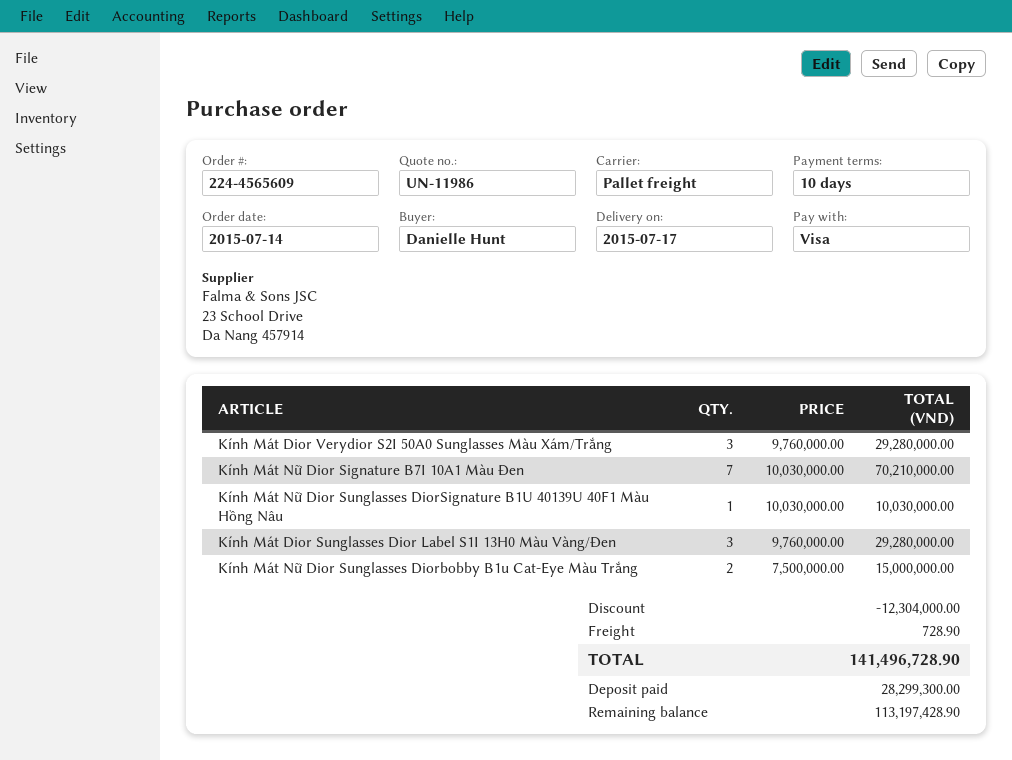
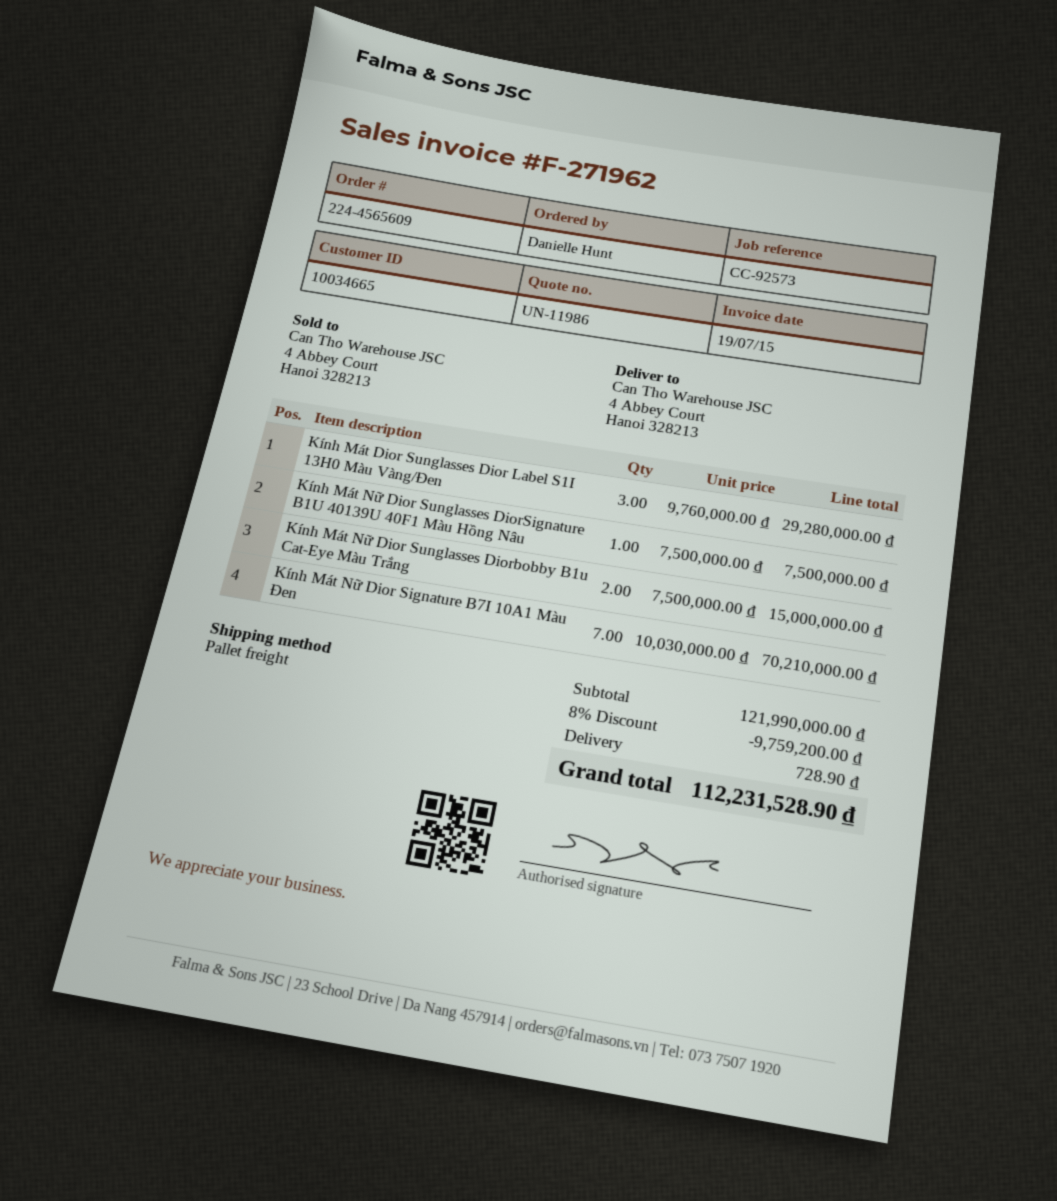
Kính Mát Dior Verydior S2I 50A0 Sunglasses Màu Xám/Trắng: 3 x 9760000.00 = 29280000.00 -> none
Kính Mát Nữ Dior Sunglasses DiorSignature B1U 40139U 40F1 Màu Hồng Nâu: 1 x 10030000.00 = 10030000.00 -> 1 x 7500000.00 = 7500000.00
discount: 12304000.00 -> 9759200.00
total: 141496728.90 -> 112231528.90

